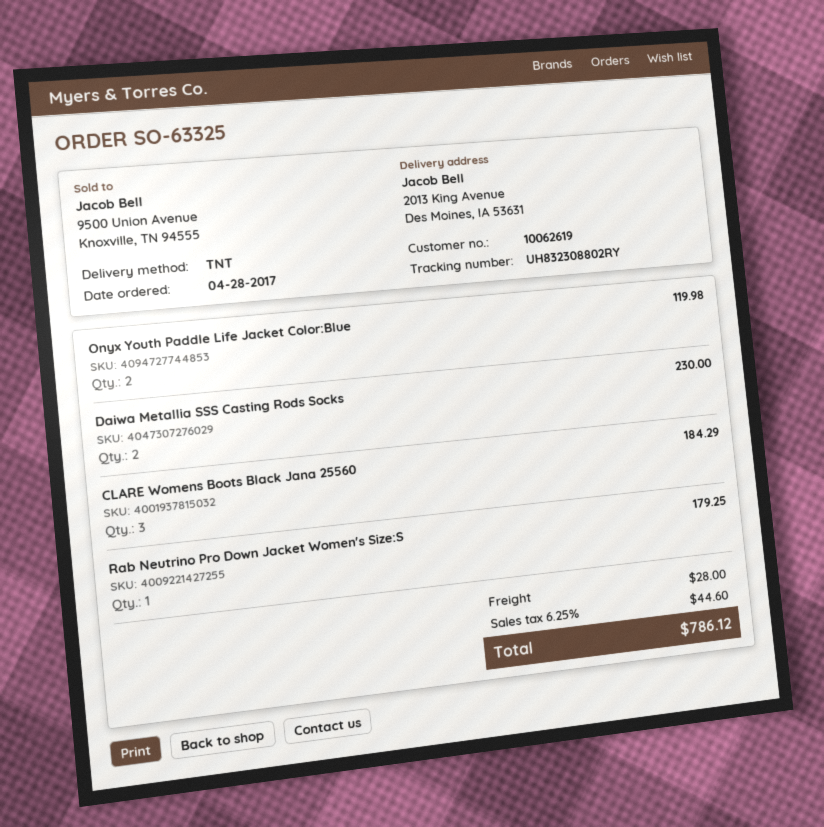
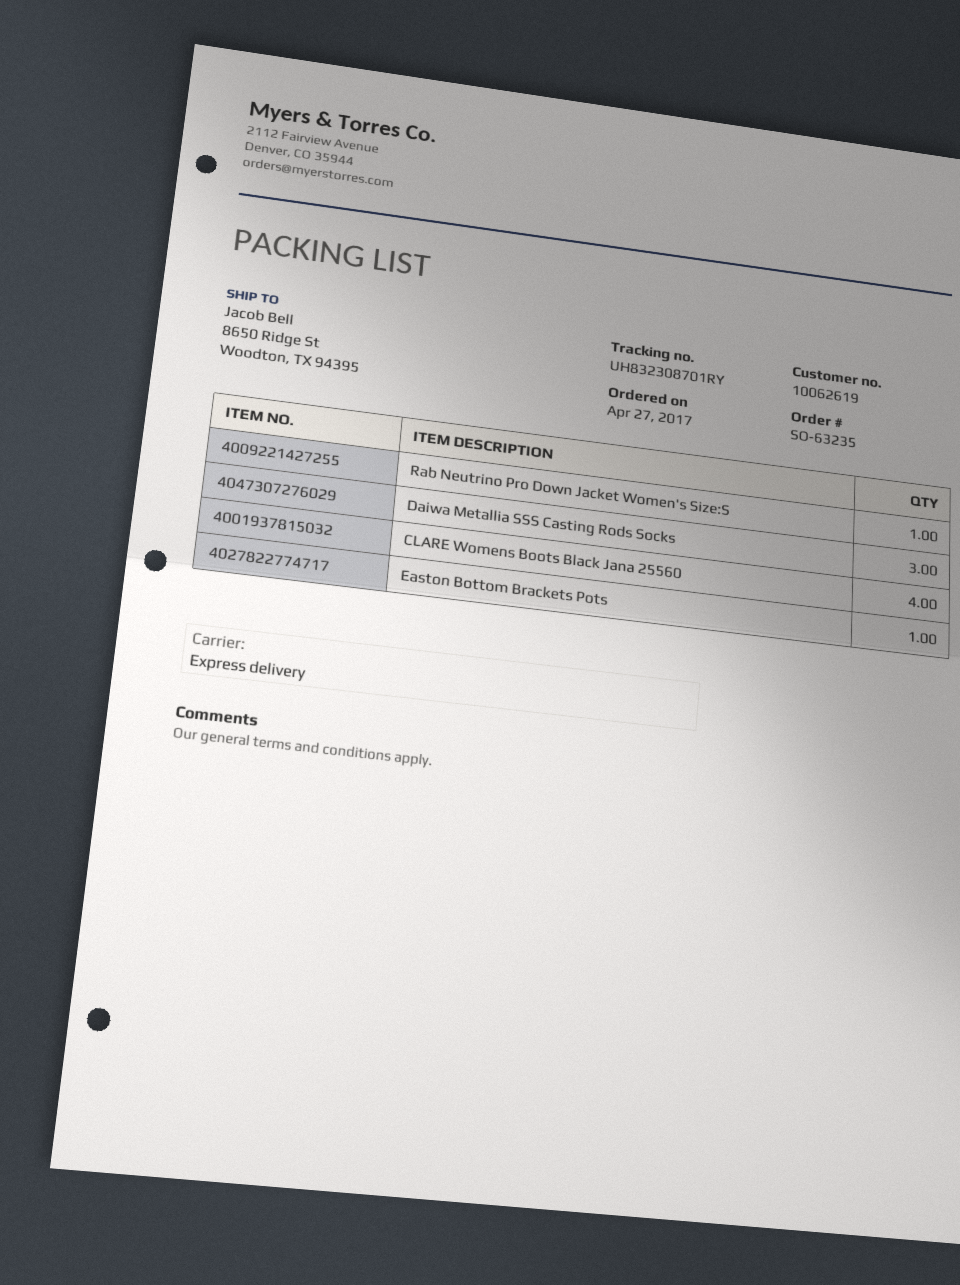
order number: SO-63325 -> SO-63235
order date: 2017-04-28 -> 2017-04-27
shipping method: TNT -> express
tracking number: UH832308802RY -> UH832308701RY
ship to: 2013 King Avenue, Des Moines, IA 53631 -> 8650 Ridge St, Woodton, TX 94395
Onyx Youth Paddle Life Jacket Color:Blue: 2 -> none
Daiwa Metallia SSS Casting Rods Socks: 2 -> 3
CLARE Womens Boots Black Jana 25560: 3 -> 4
Easton Bottom Brackets Pots: none -> 1

